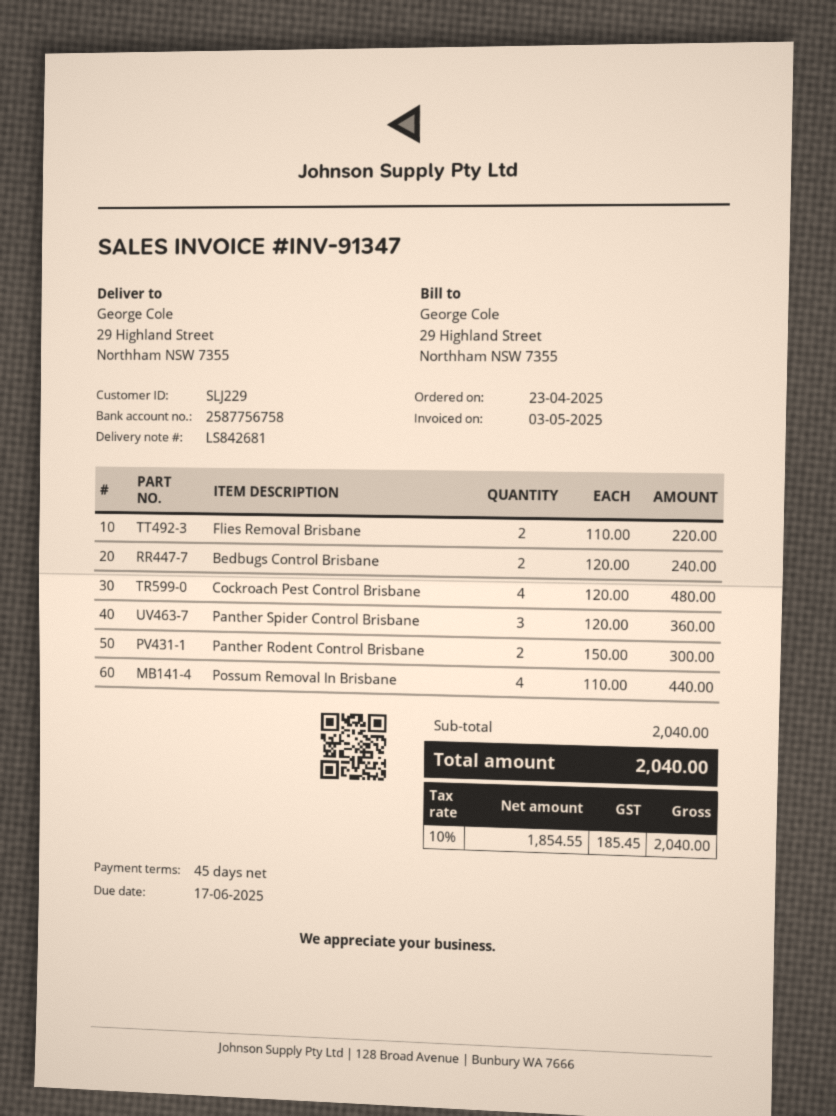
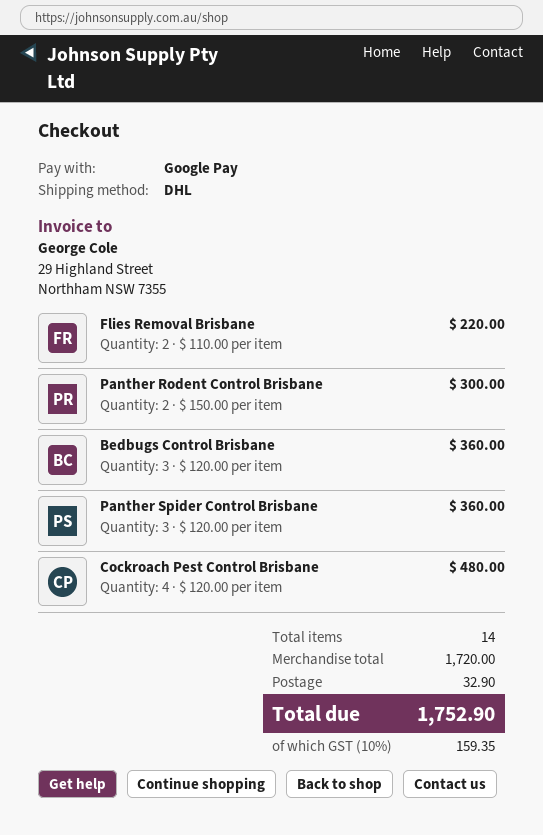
Bedbugs Control Brisbane: 2 x 120.00 = 240.00 -> 3 x 120.00 = 360.00
Possum Removal In Brisbane: 4 x 110.00 = 440.00 -> none
subtotal: 2040.00 -> 1720.00
shipping: none -> 32.90
tax: 10% = 185.45 -> 10% = 159.35
total: 2040.00 -> 1752.90

